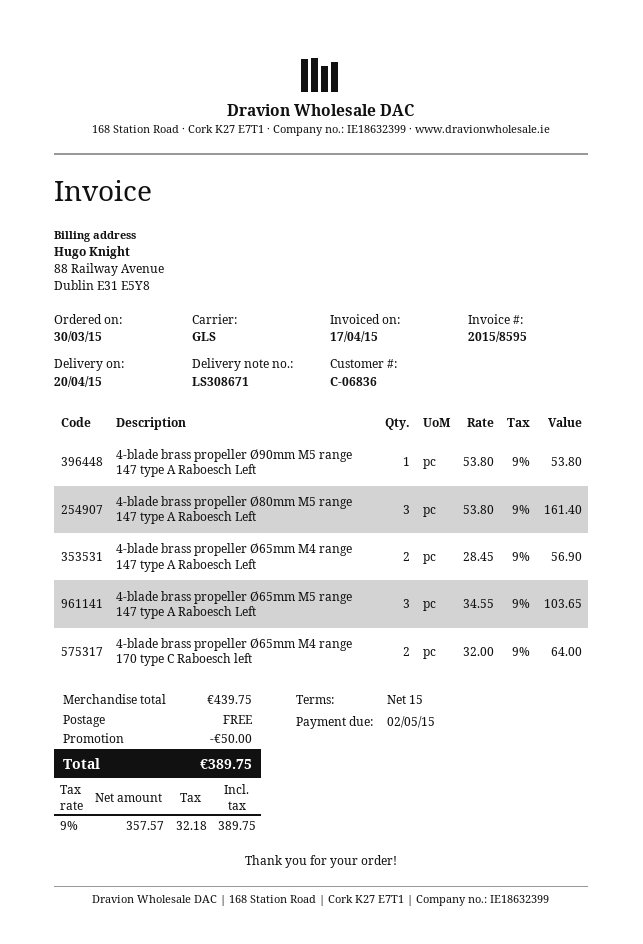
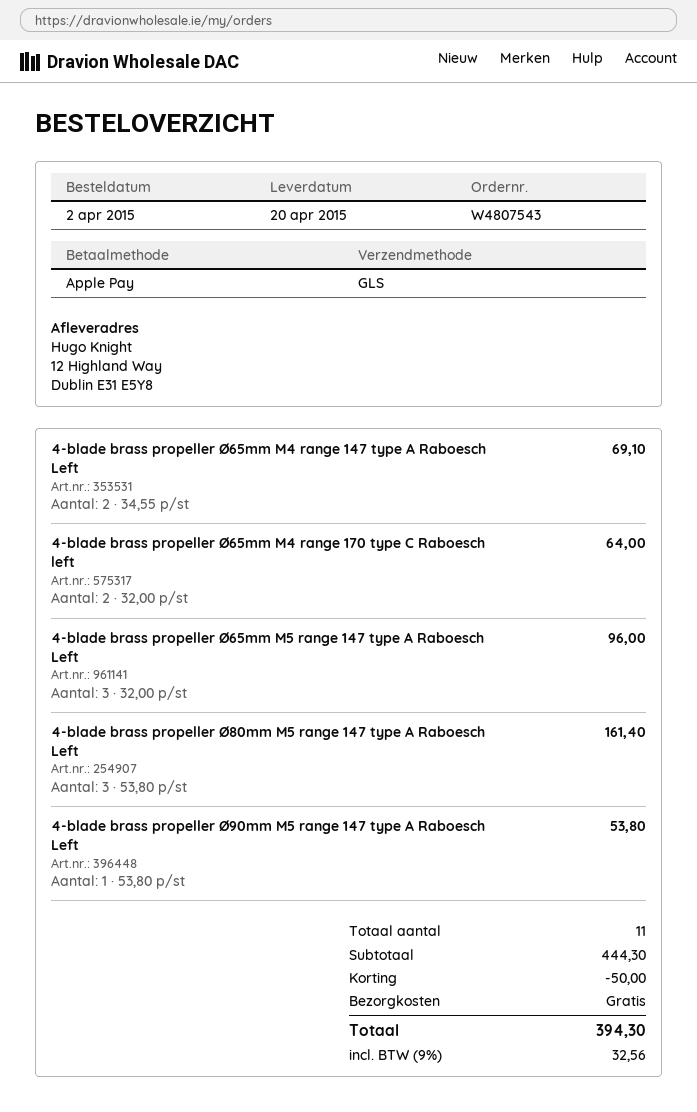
order date: 2015-03-30 -> 2015-04-02
4-blade brass propeller Ø65mm M4 range 147 type A Raboesch Left: 2 x 28.45 = 56.90 -> 2 x 34.55 = 69.10
4-blade brass propeller Ø65mm M5 range 147 type A Raboesch Left: 3 x 34.55 = 103.65 -> 3 x 32.00 = 96.00
subtotal: 439.75 -> 444.30
tax: 9% = 32.18 -> 9% = 32.56
total: 389.75 -> 394.30

